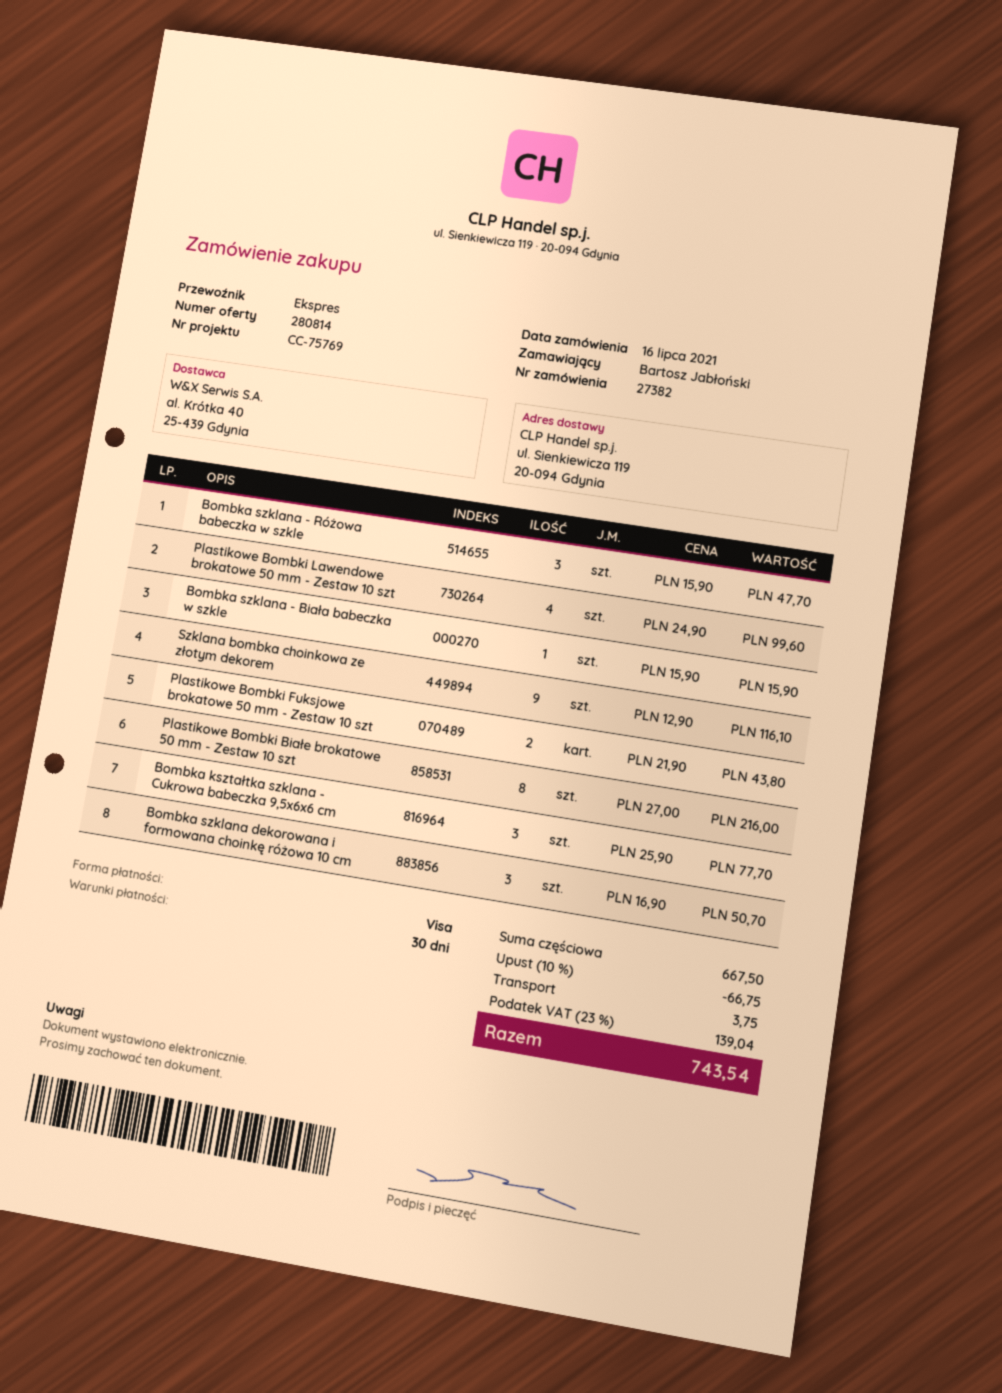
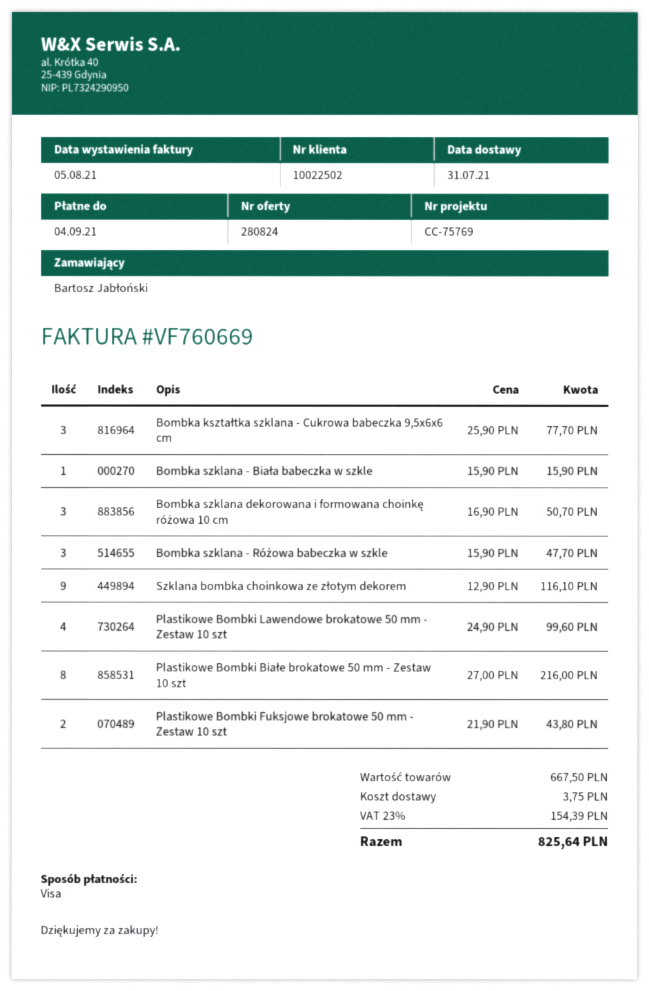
quote number: 280814 -> 280824
discount: 10% = 66.75 -> none
tax: 23% = 139.04 -> 23% = 154.39
total: 743.54 -> 825.64

